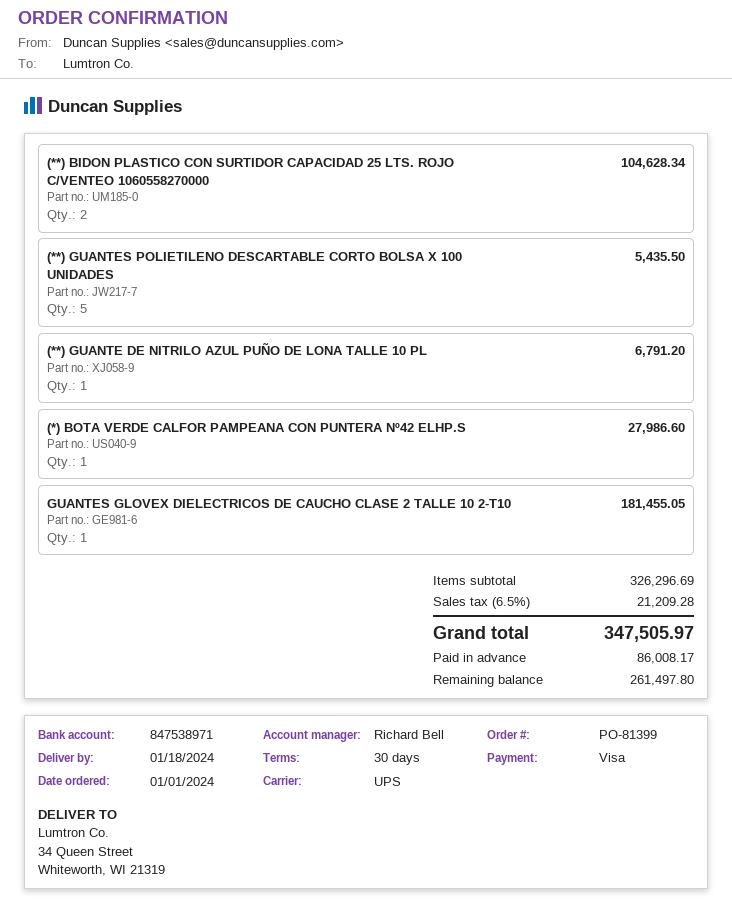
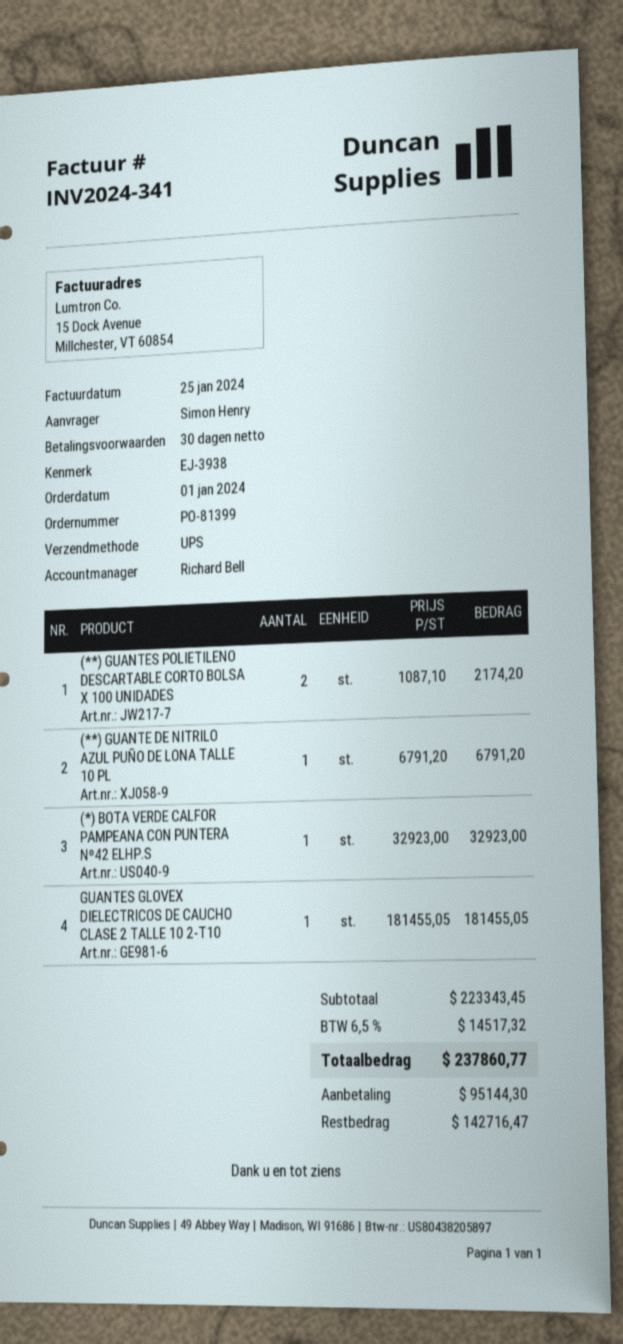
(**) BIDON PLASTICO CON SURTIDOR CAPACIDAD 25 LTS. ROJO C/VENTEO 1060558270000: 2 for 104628.34 -> none
(**) GUANTES POLIETILENO DESCARTABLE CORTO BOLSA X 100 UNIDADES: 5 for 5435.50 -> 2 for 2174.20
(*) BOTA VERDE CALFOR PAMPEANA CON PUNTERA Nº42 ELHP.S: 1 for 27986.60 -> 1 for 32923.00
subtotal: 326296.69 -> 223343.45
tax: 6.5% = 21209.28 -> 6.5% = 14517.32
total: 347505.97 -> 237860.77
deposit: 86008.17 -> 95144.30
balance: 261497.80 -> 142716.47

